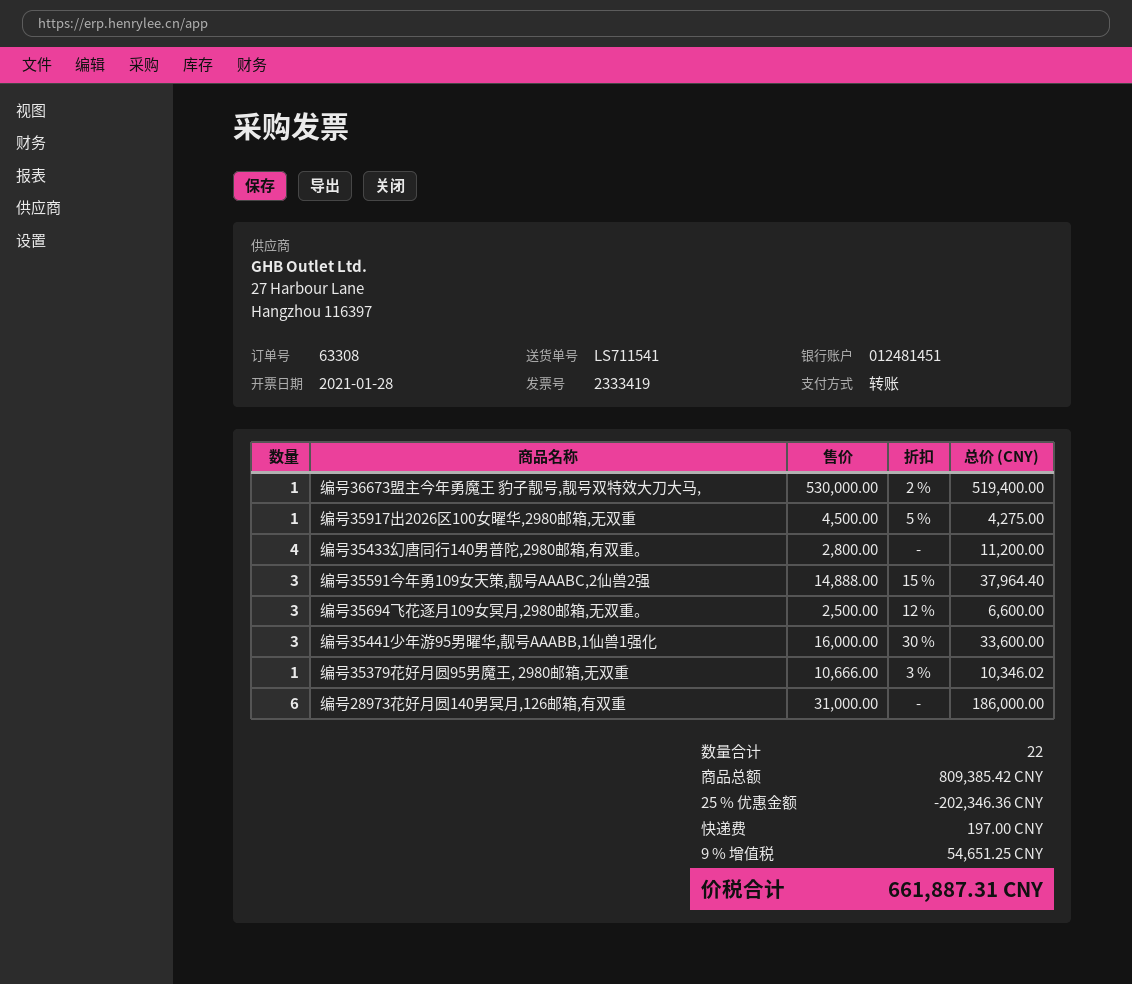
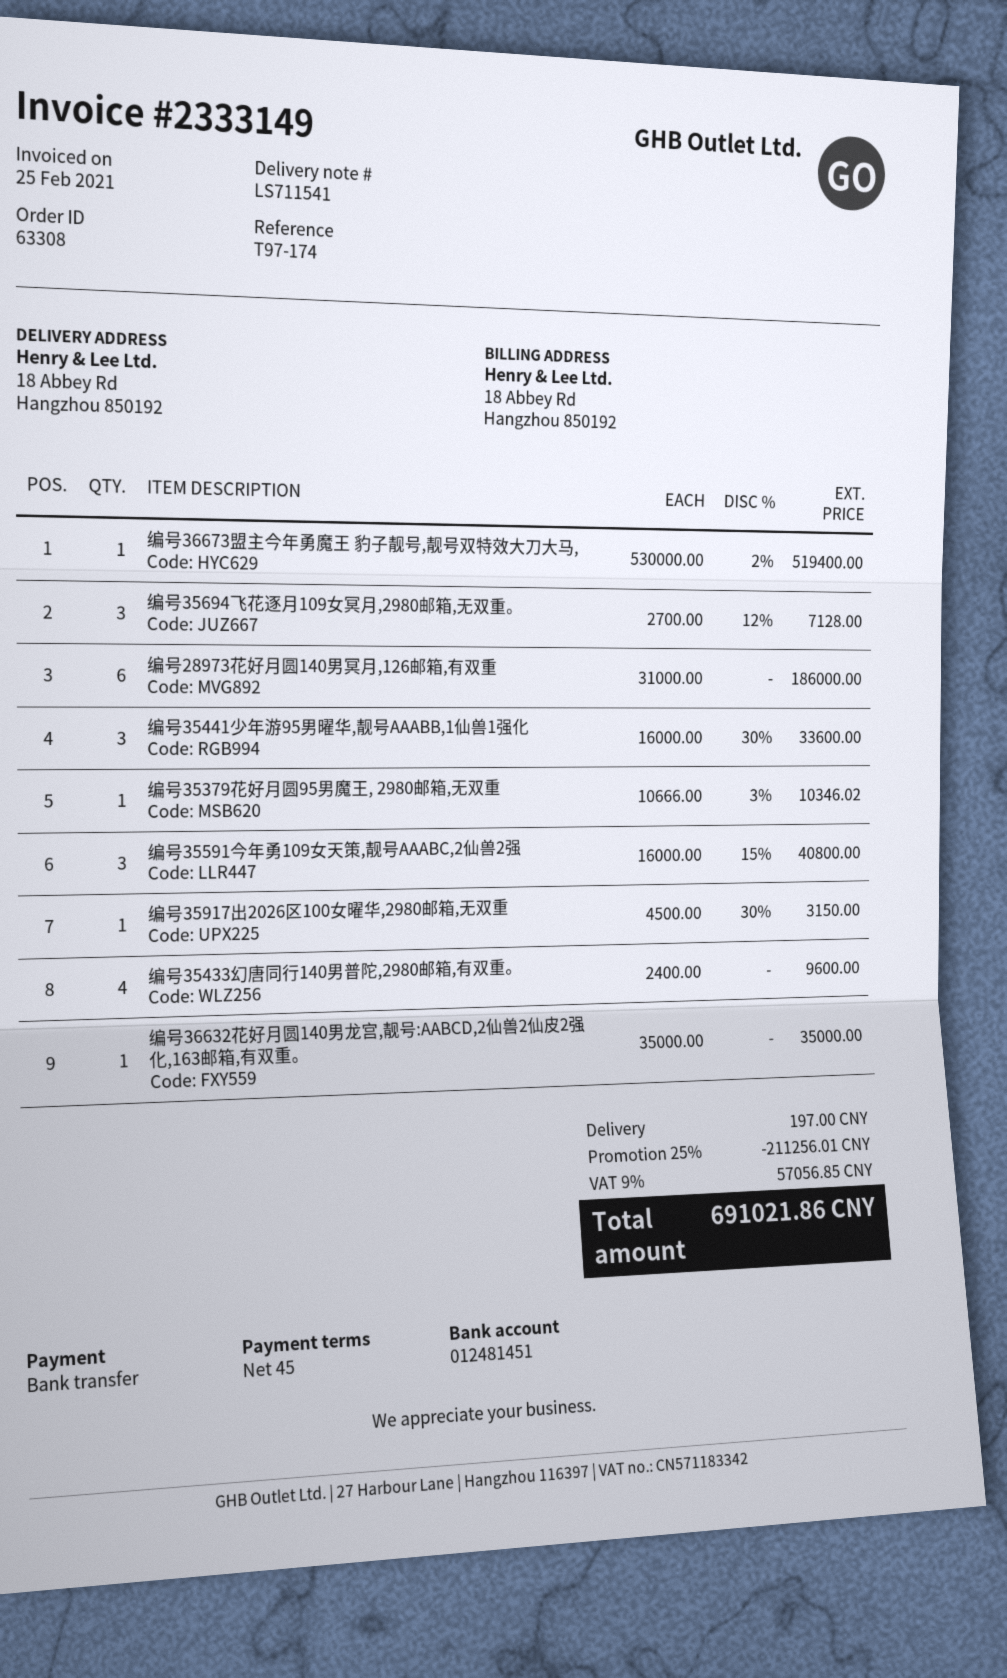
invoice number: 2333419 -> 2333149
invoice date: 2021-01-28 -> 2021-02-25
编号35917出2026区100女曜华,2980邮箱,无双重: 1 x 4500.00 - 5% = 4275.00 -> 1 x 4500.00 - 30% = 3150.00
编号35433幻唐同行140男普陀,2980邮箱,有双重。: 4 x 2800.00 = 11200.00 -> 4 x 2400.00 = 9600.00
编号35591今年勇109女天策,靓号AAABC,2仙兽2强: 3 x 14888.00 - 15% = 37964.40 -> 3 x 16000.00 - 15% = 40800.00
编号35694飞花逐月109女冥月,2980邮箱,无双重。: 3 x 2500.00 - 12% = 6600.00 -> 3 x 2700.00 - 12% = 7128.00
编号36632花好月圆140男龙宫,靓号:AABCD,2仙兽2仙皮2强化,163邮箱,有双重。: none -> 1 x 35000.00 = 35000.00
discount: 25% = 202346.36 -> 25% = 211256.01
tax: 9% = 54651.25 -> 9% = 57056.85
total: 661887.31 -> 691021.86

